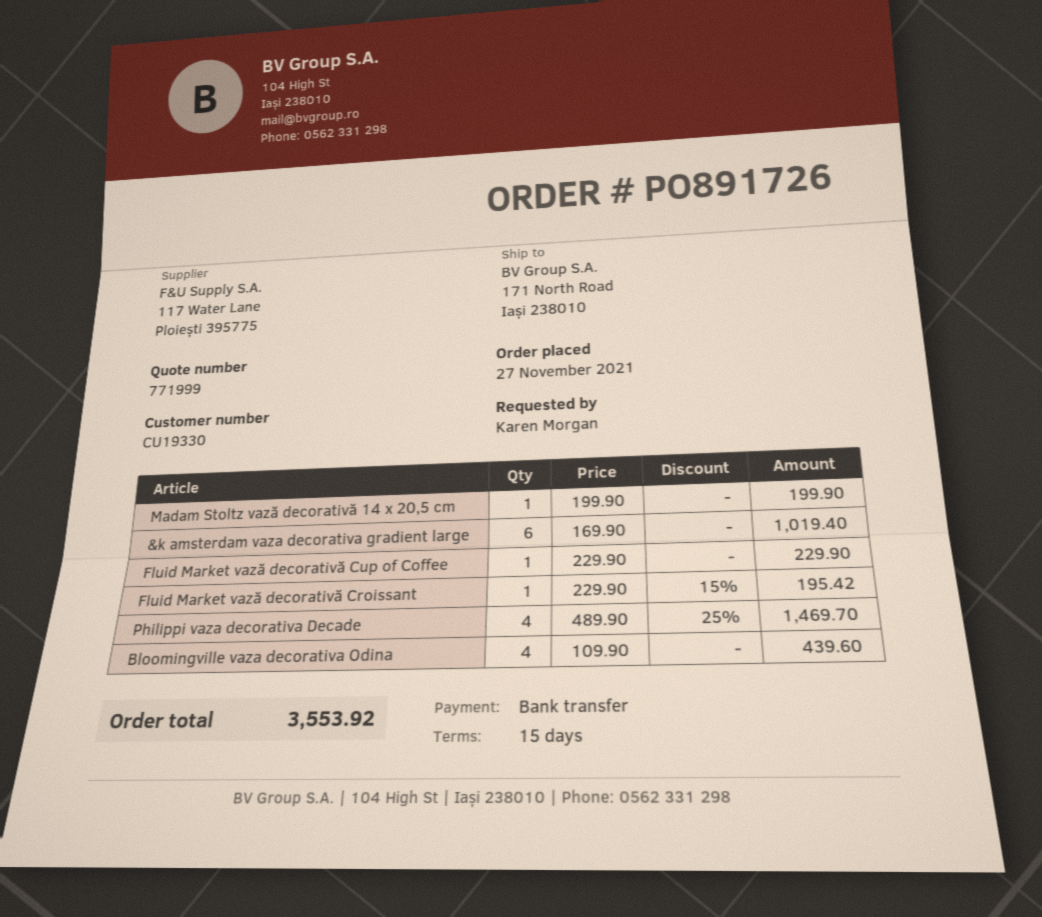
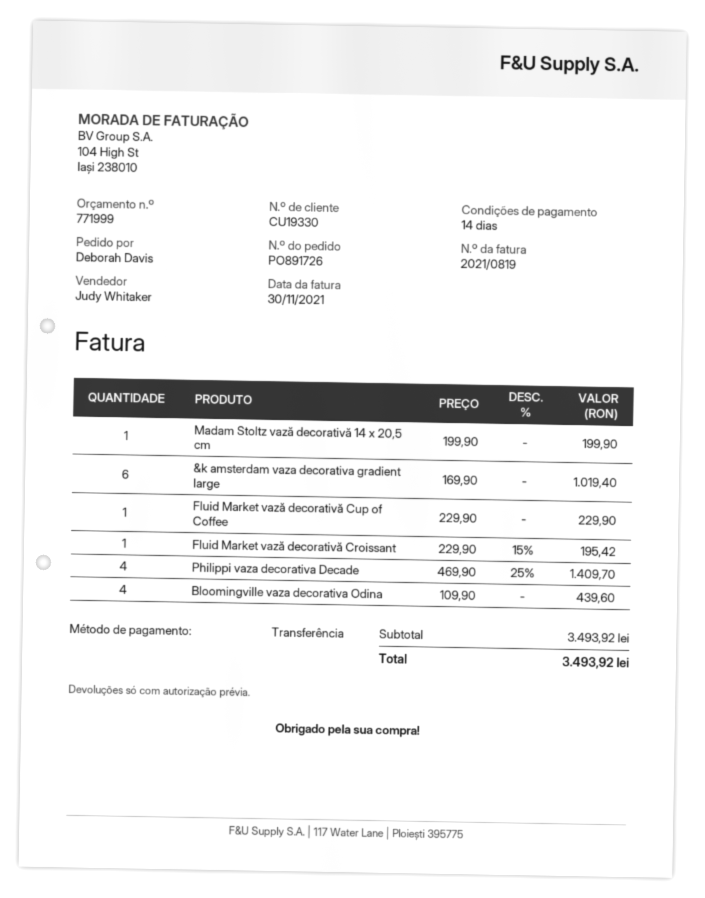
payment terms: 15 days -> 14 days
ordered by: Karen Morgan -> Deborah Davis
Philippi vaza decorativa Decade: 4 x 489.90 - 25% = 1469.70 -> 4 x 469.90 - 25% = 1409.70
total: 3553.92 -> 3493.92

